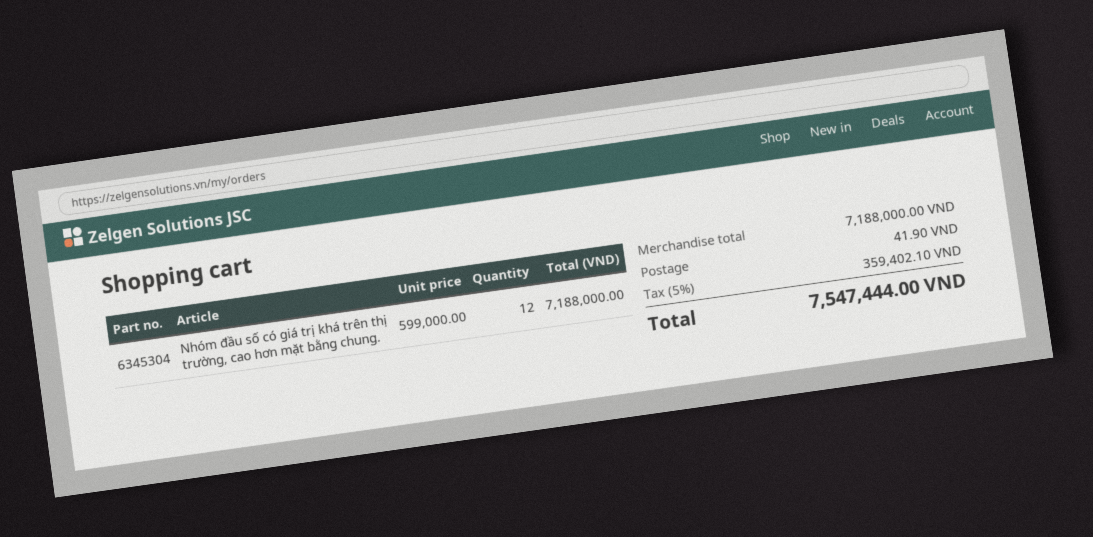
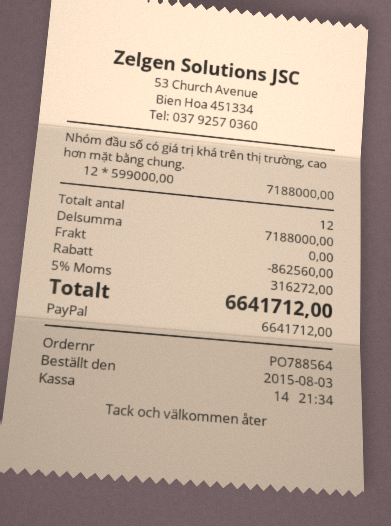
discount: none -> 862560.00
shipping: 41.90 -> 0.00
tax: 5% = 359402.10 -> 5% = 316272.00
total: 7547444.00 -> 6641712.00

